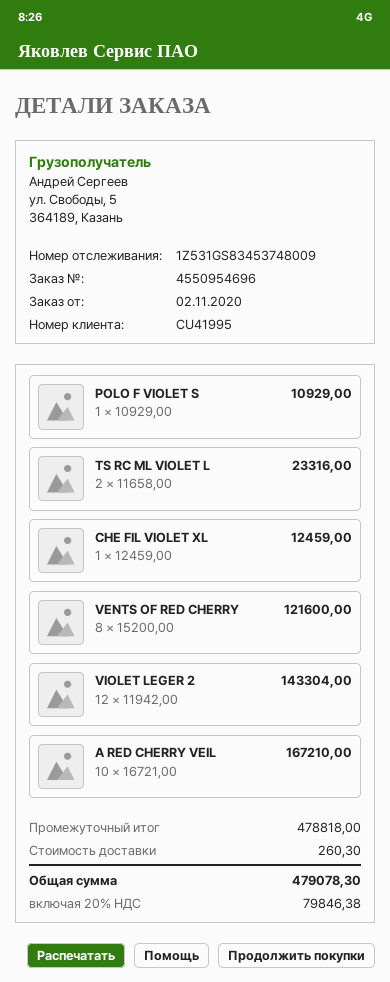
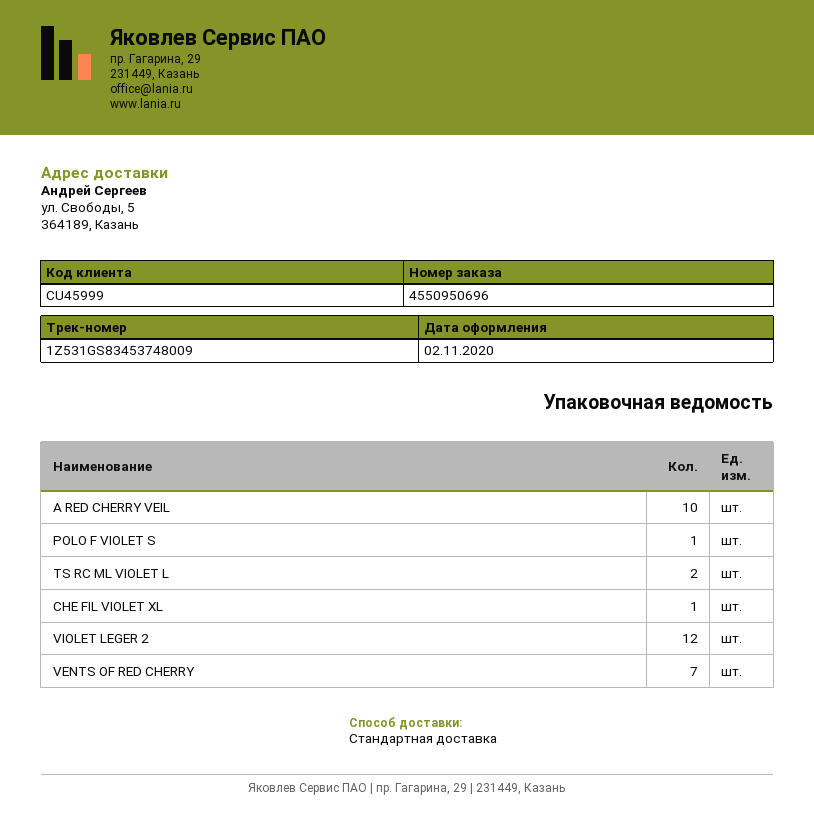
order number: 4550954696 -> 4550950696
customer number: CU41995 -> CU45999
VENTS OF RED CHERRY: 8 -> 7

